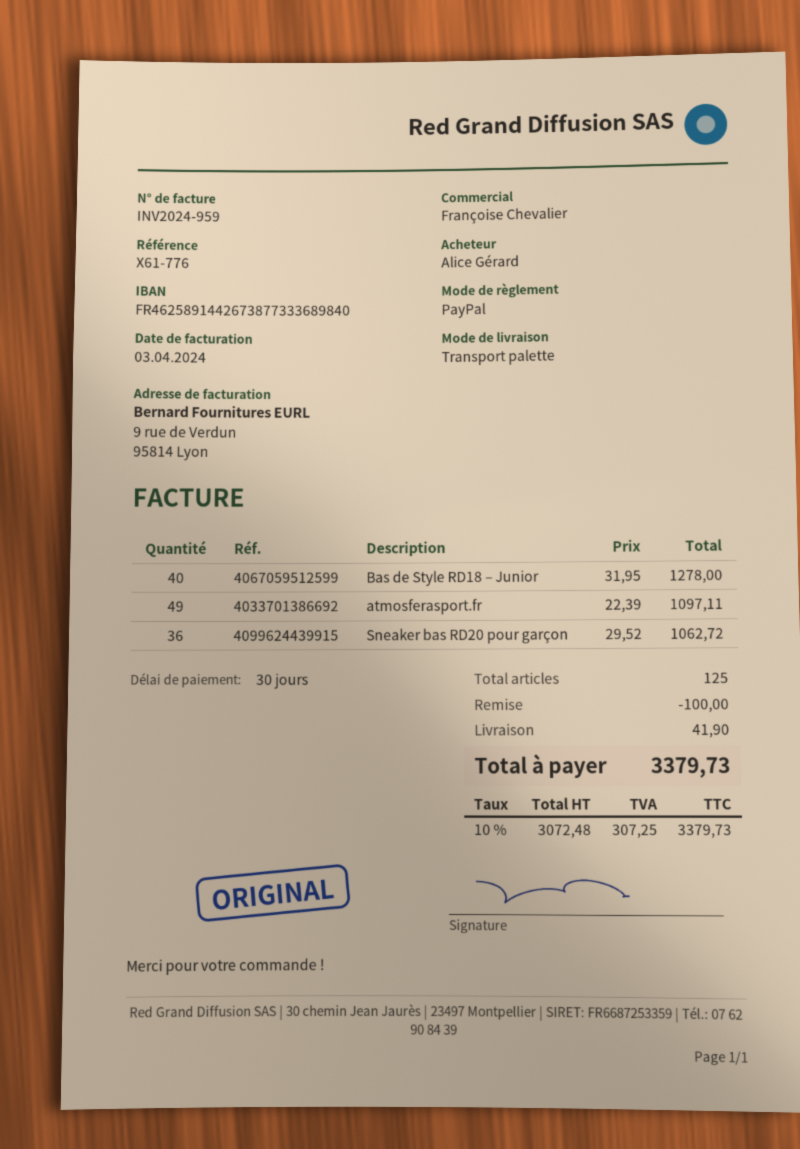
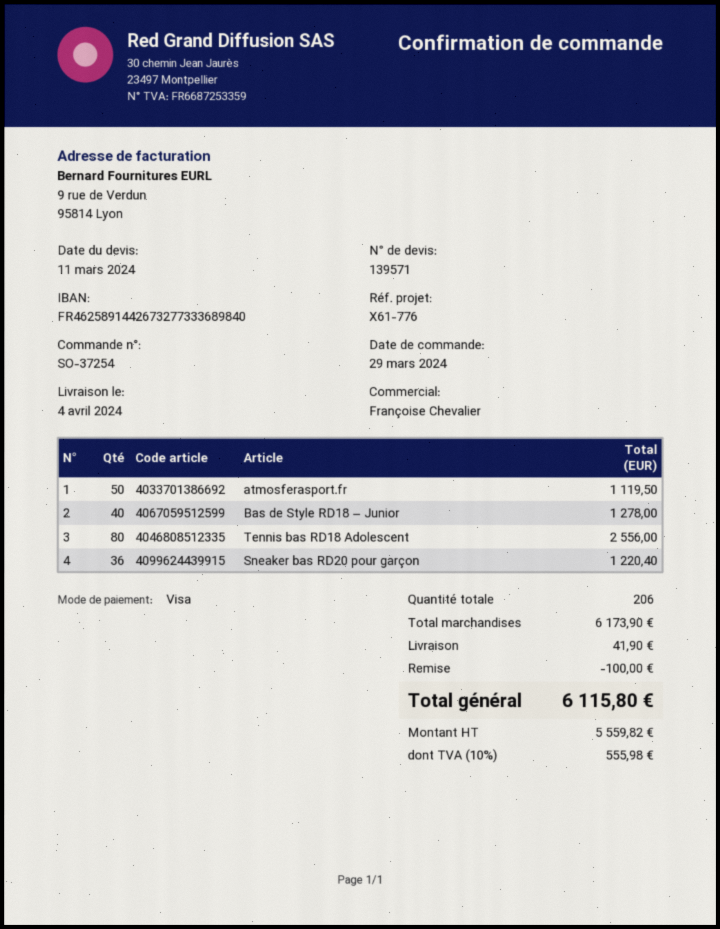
payment method: PayPal -> Visa
bank account: FR4625891442673877333689840 -> FR4625891442673277333689840
atmosferasport.fr: 49 for 1097.11 -> 50 for 1119.50
Sneaker bas RD20 pour garçon: 36 for 1062.72 -> 36 for 1220.40
Tennis bas RD18 Adolescent: none -> 80 for 2556.00
total quantity: 125 -> 206
net: 3072.48 -> 5559.82
tax: 10% = 307.25 -> 10% = 555.98
total: 3379.73 -> 6115.80

